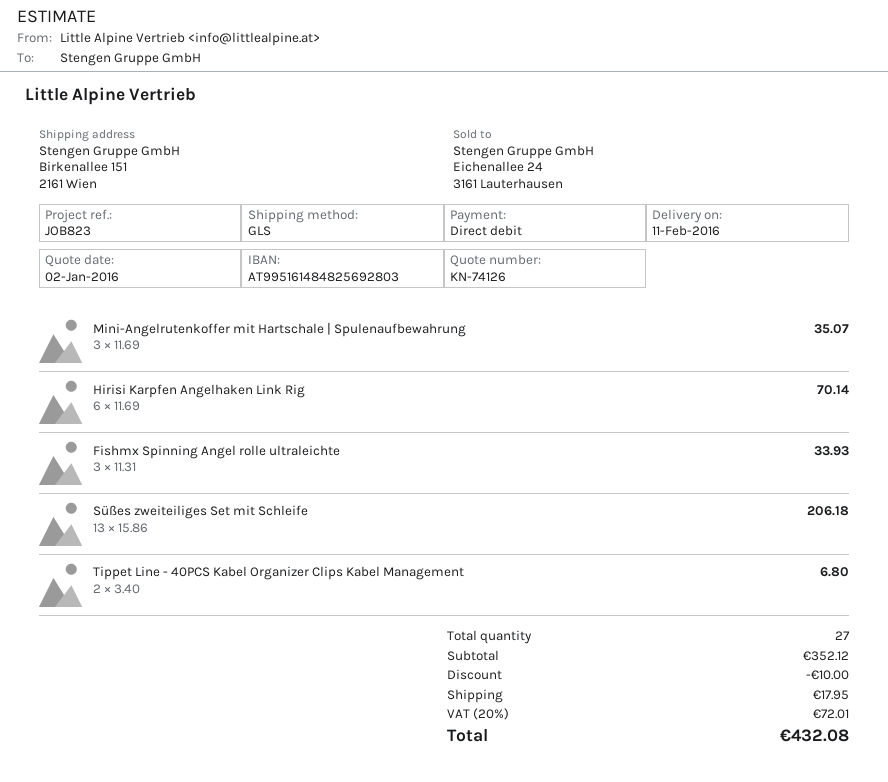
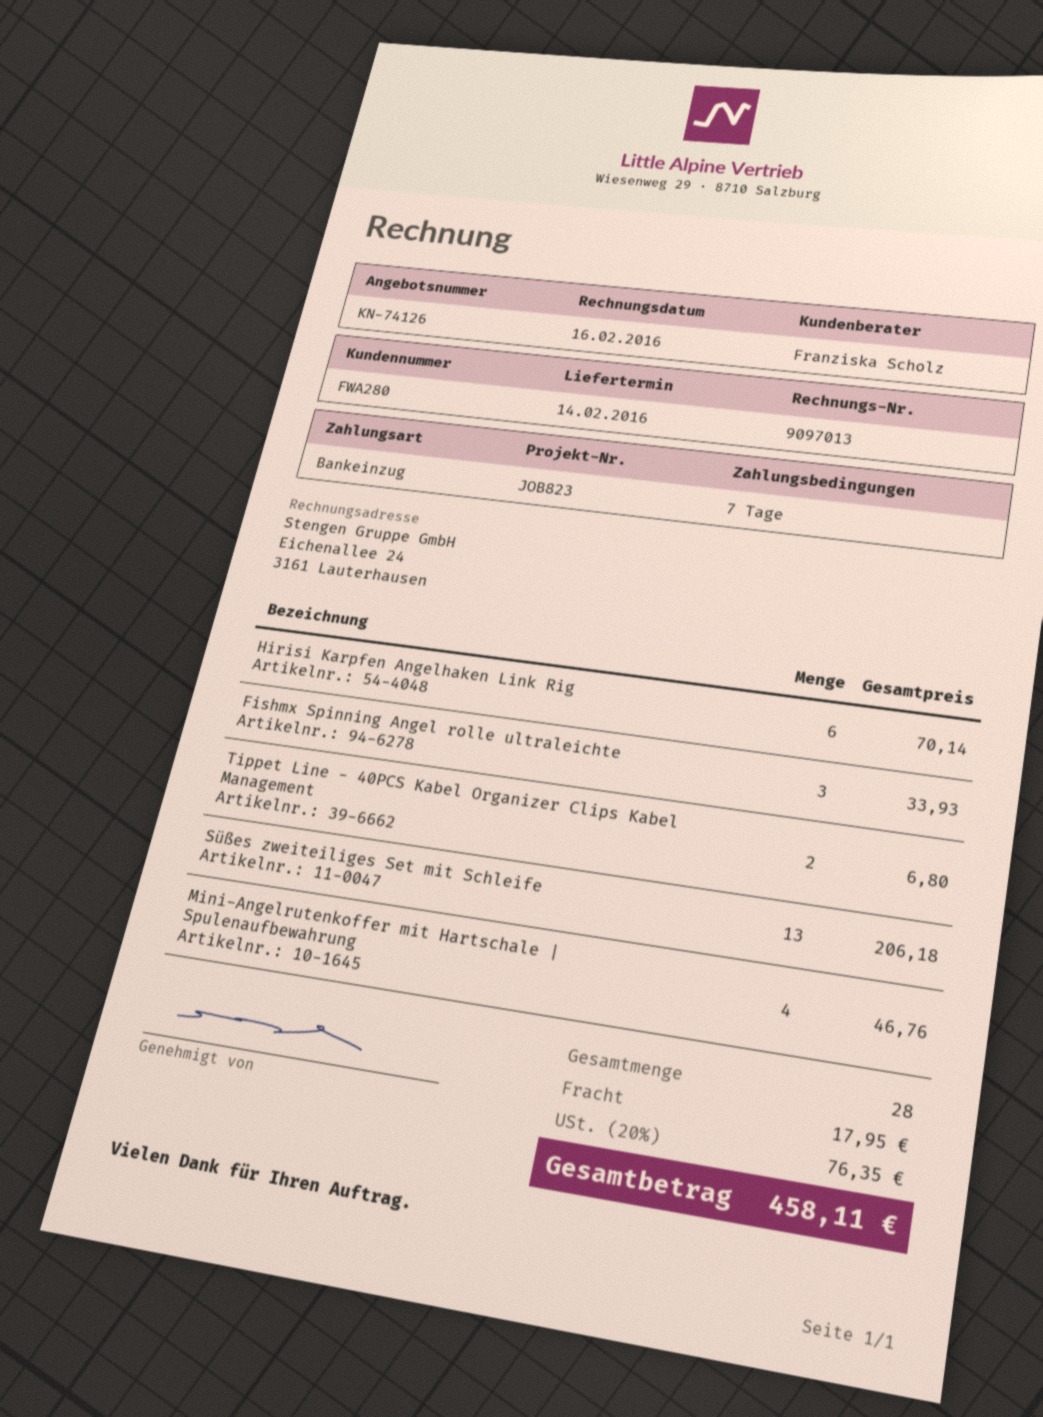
delivery date: 2016-02-11 -> 2016-02-14
Mini-Angelrutenkoffer mit Hartschale | Spulenaufbewahrung: 3 for 35.07 -> 4 for 46.76
total quantity: 27 -> 28
discount: 10.00 -> none
tax: 20% = 72.01 -> 20% = 76.35
total: 432.08 -> 458.11

